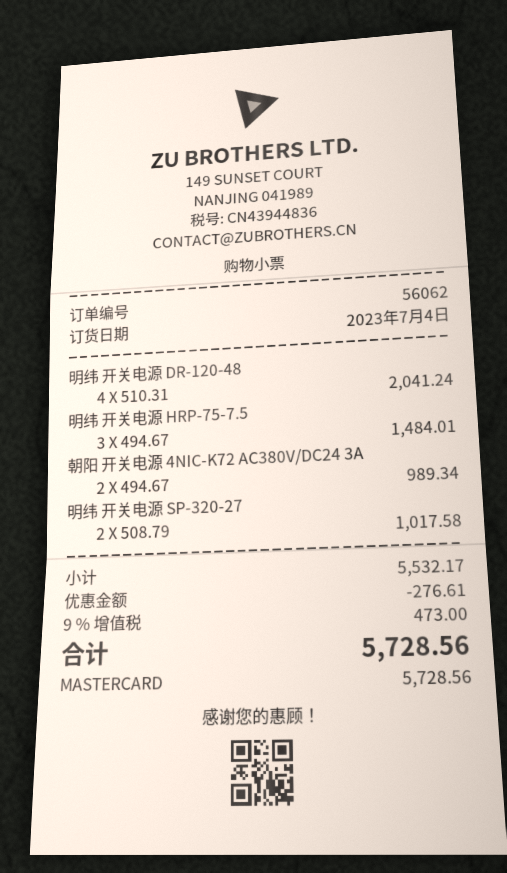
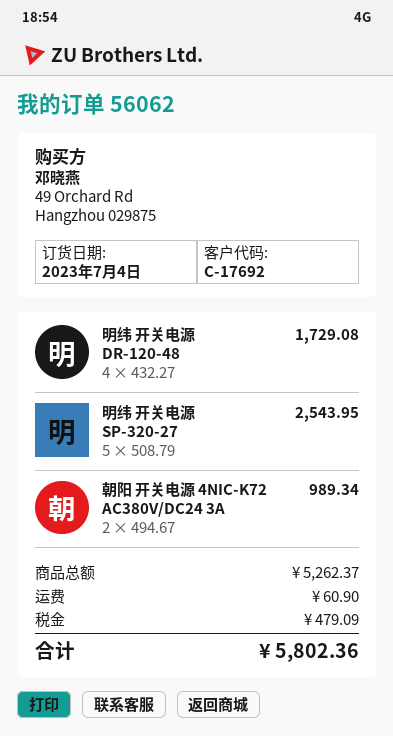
明纬 开关电源 DR-120-48: 4 x 510.31 = 2041.24 -> 4 x 432.27 = 1729.08
明纬 开关电源 HRP-75-7.5: 3 x 494.67 = 1484.01 -> none
明纬 开关电源 SP-320-27: 2 x 508.79 = 1017.58 -> 5 x 508.79 = 2543.95
subtotal: 5532.17 -> 5262.37
discount: 276.61 -> none
shipping: none -> 60.90
tax: 473.00 -> 479.09
total: 5728.56 -> 5802.36

